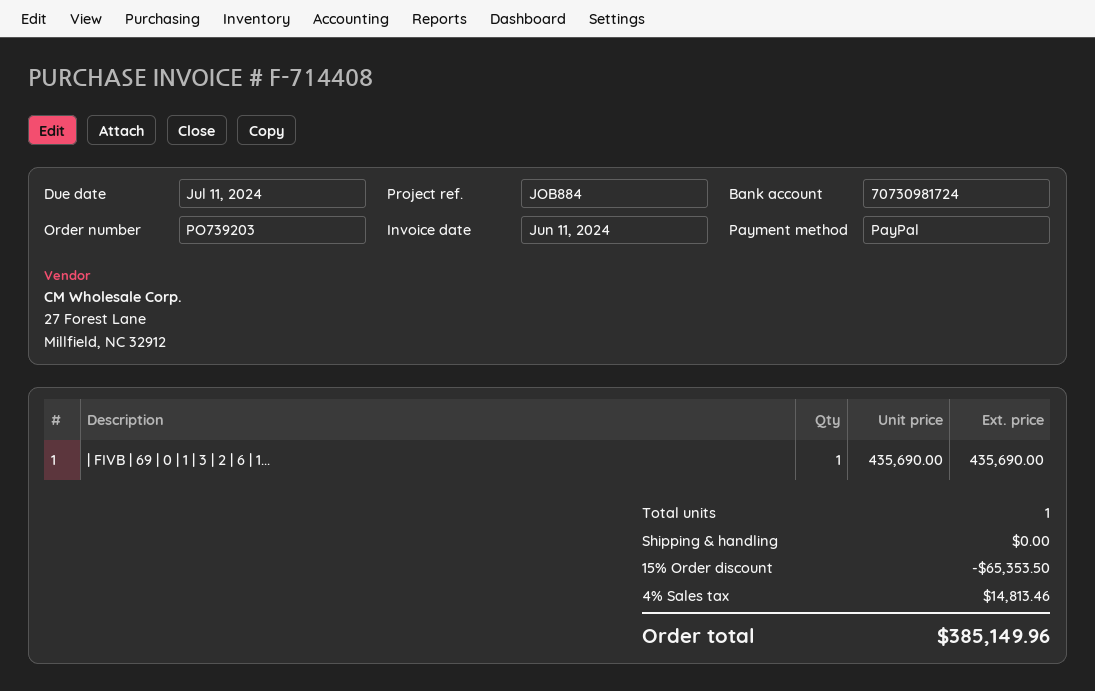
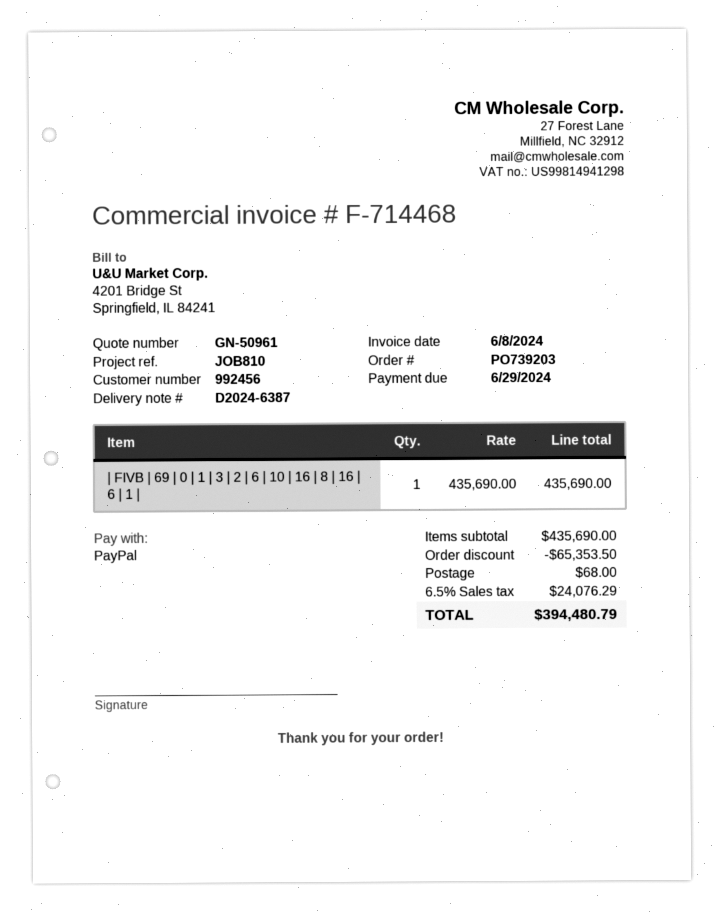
invoice number: F-714408 -> F-714468
invoice date: 2024-06-11 -> 2024-06-08
due date: 2024-07-11 -> 2024-06-29
reference: JOB884 -> JOB810
shipping: 0.00 -> 68.00
tax: 4% = 14813.46 -> 6.5% = 24076.29
total: 385149.96 -> 394480.79

